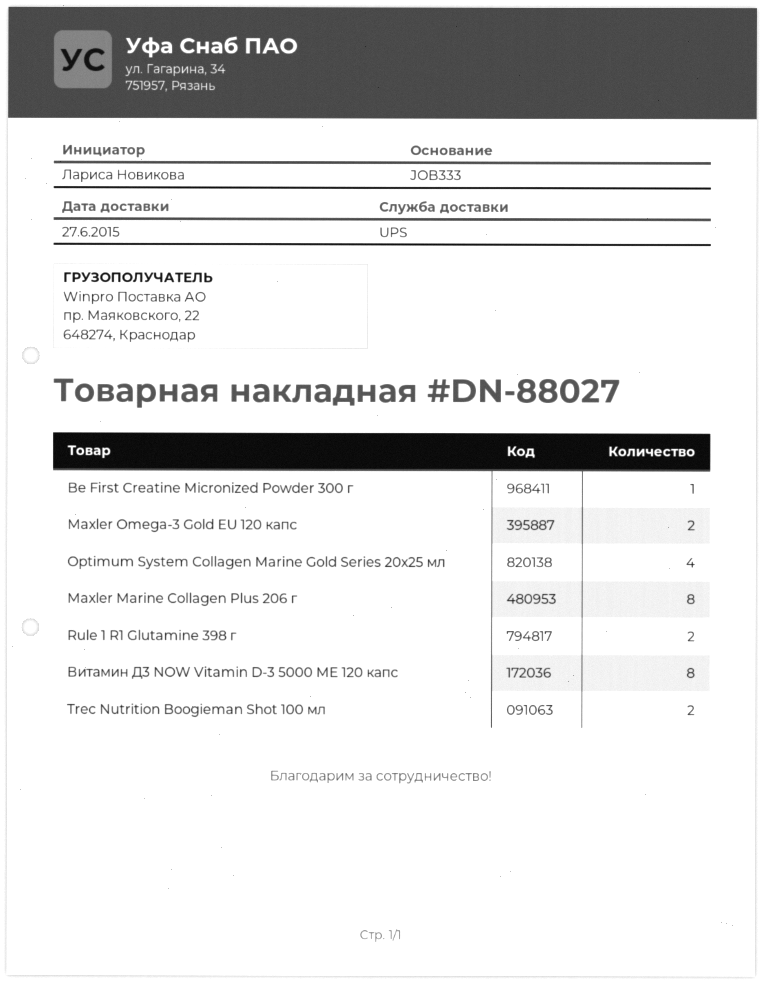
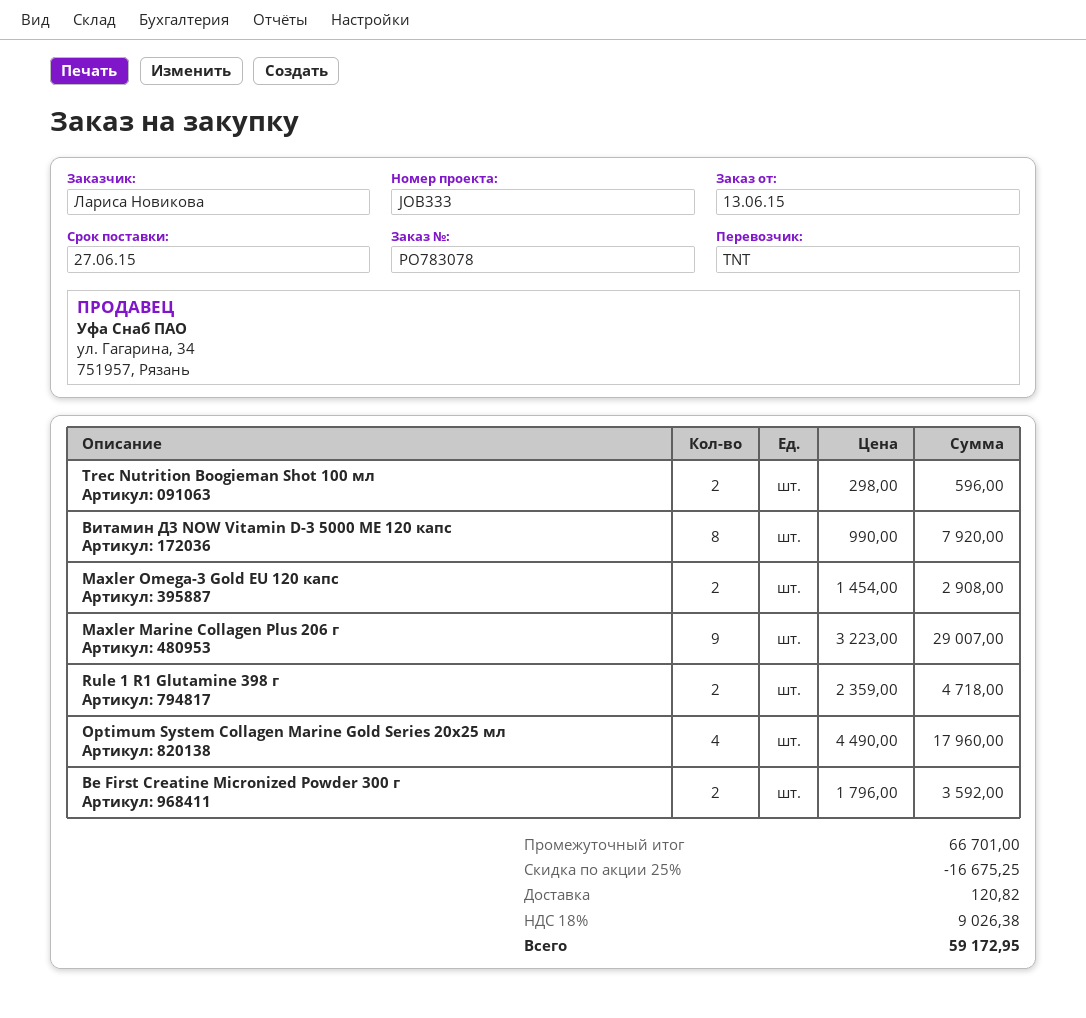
shipping method: UPS -> TNT
Be First Creatine Micronized Powder 300 г: 1 -> 2
Maxler Marine Collagen Plus 206 г: 8 -> 9

